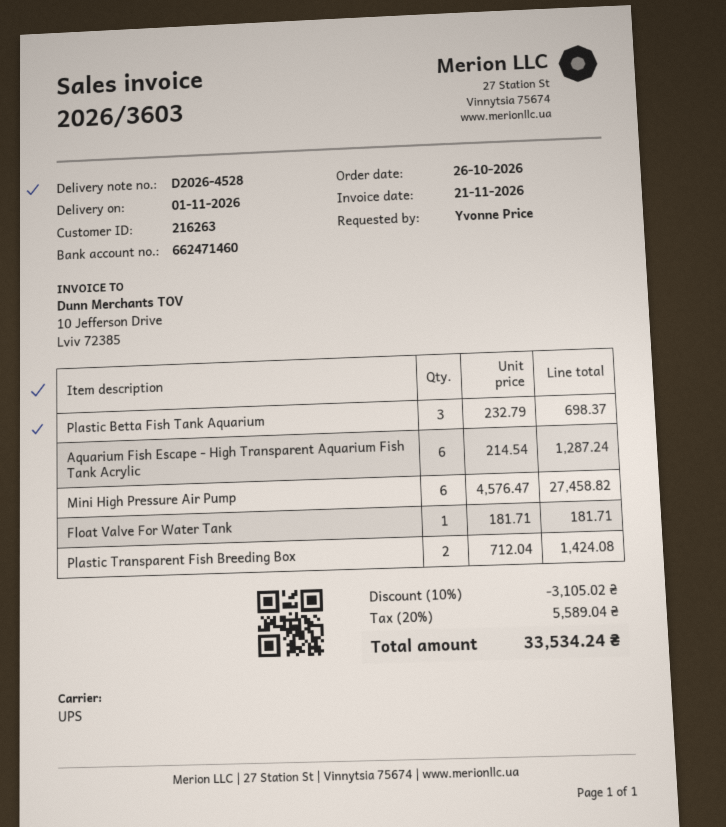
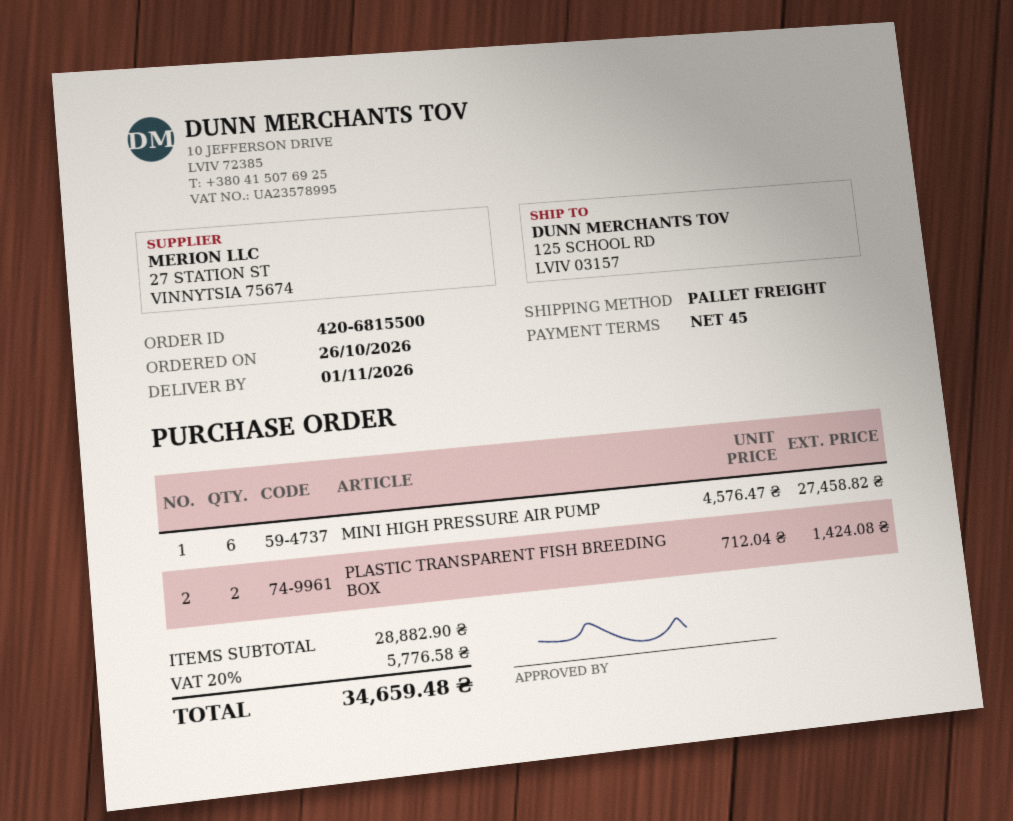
shipping method: UPS -> pallet freight
Plastic Betta Fish Tank Aquarium: 3 x 232.79 = 698.37 -> none
Aquarium Fish Escape - High Transparent Aquarium Fish Tank Acrylic: 6 x 214.54 = 1287.24 -> none
Float Valve For Water Tank: 1 x 181.71 = 181.71 -> none
discount: 10% = 3105.02 -> none
tax: 20% = 5589.04 -> 20% = 5776.58
total: 33534.24 -> 34659.48

